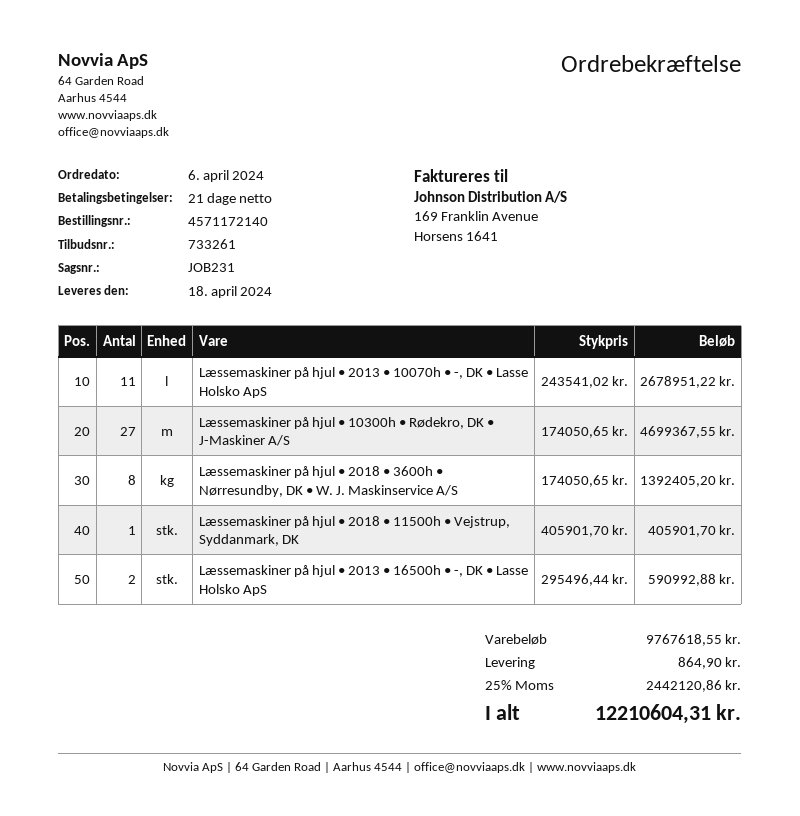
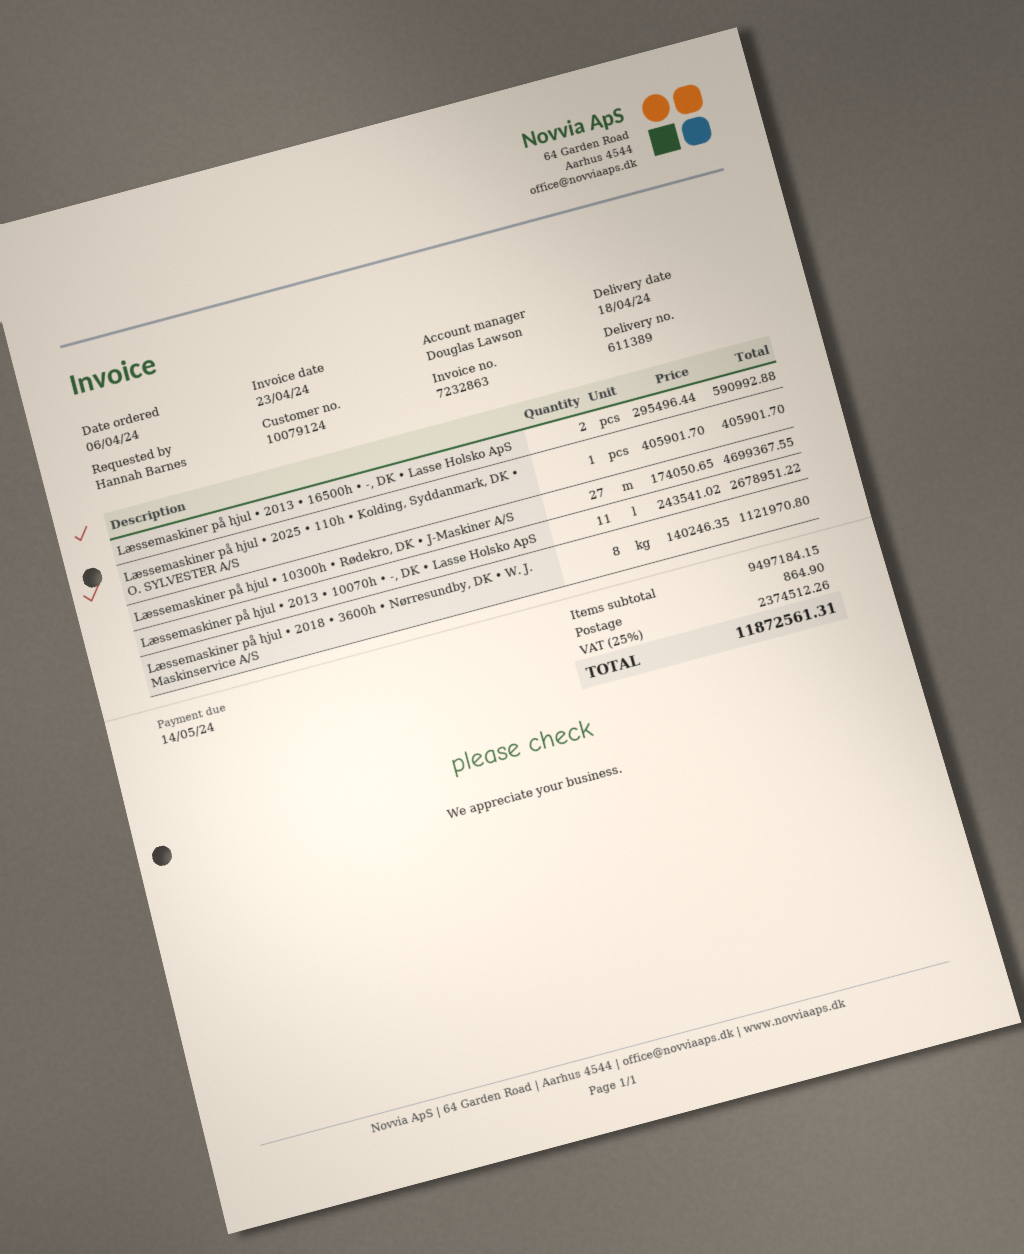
Læssemaskiner på hjul • 2018 • 3600h • Nørresundby, DK • W. J. Maskinservice A/S: 8 x 174050.65 = 1392405.20 -> 8 x 140246.35 = 1121970.80
Læssemaskiner på hjul • 2018 • 11500h • Vejstrup, Syddanmark, DK: 1 x 405901.70 = 405901.70 -> none
Læssemaskiner på hjul • 2025 • 110h • Kolding, Syddanmark, DK • O. SYLVESTER A/S: none -> 1 x 405901.70 = 405901.70
subtotal: 9767618.55 -> 9497184.15
tax: 25% = 2442120.86 -> 25% = 2374512.26
total: 12210604.31 -> 11872561.31

